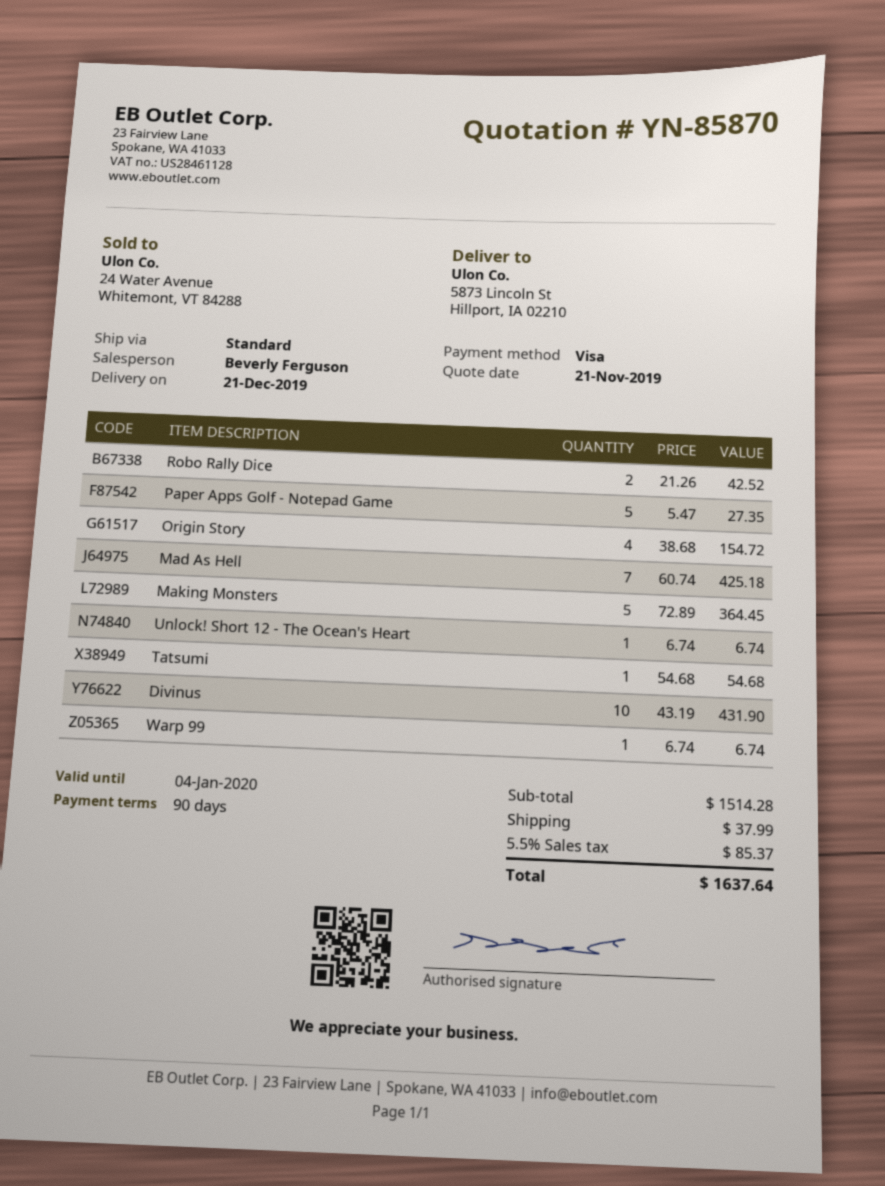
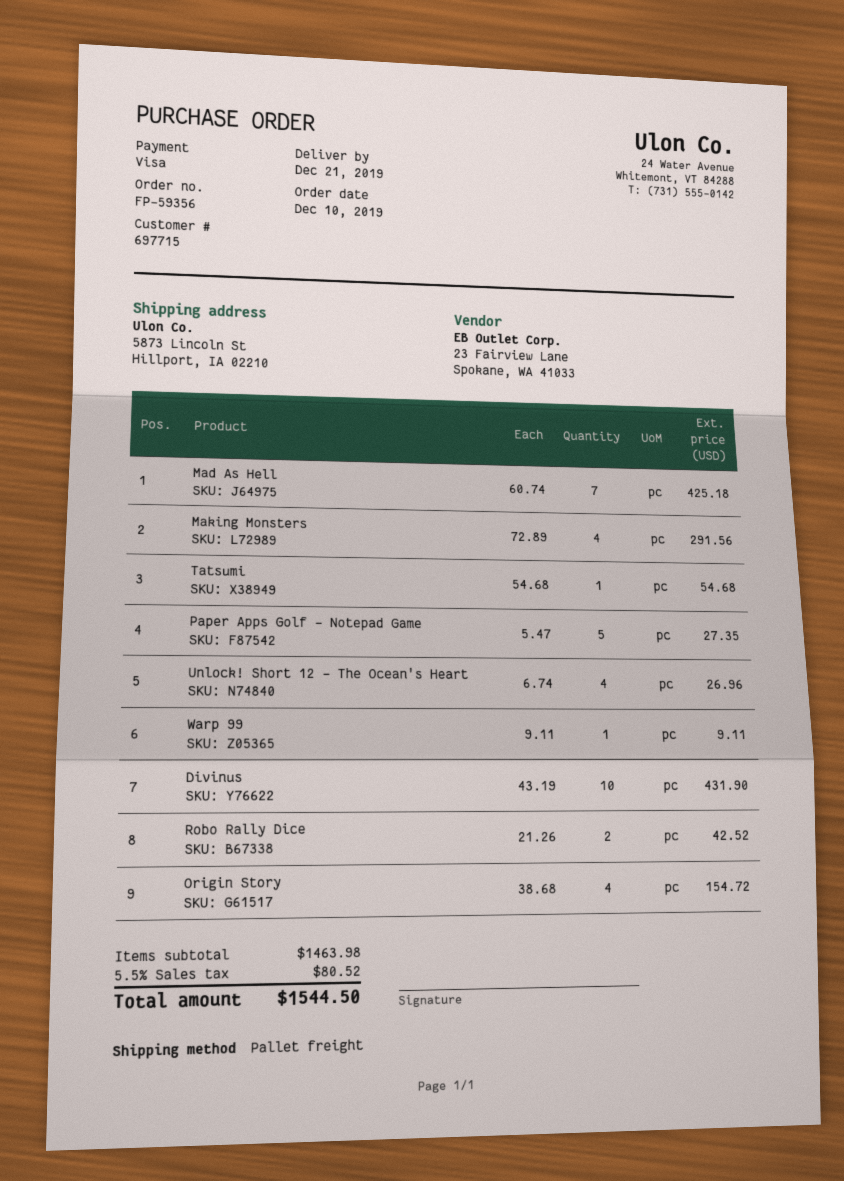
shipping method: standard -> pallet freight
Making Monsters: 5 x 72.89 = 364.45 -> 4 x 72.89 = 291.56
Unlock! Short 12 - The Ocean's Heart: 1 x 6.74 = 6.74 -> 4 x 6.74 = 26.96
Warp 99: 1 x 6.74 = 6.74 -> 1 x 9.11 = 9.11
subtotal: 1514.28 -> 1463.98
shipping: 37.99 -> none
tax: 5.5% = 85.37 -> 5.5% = 80.52
total: 1637.64 -> 1544.50

